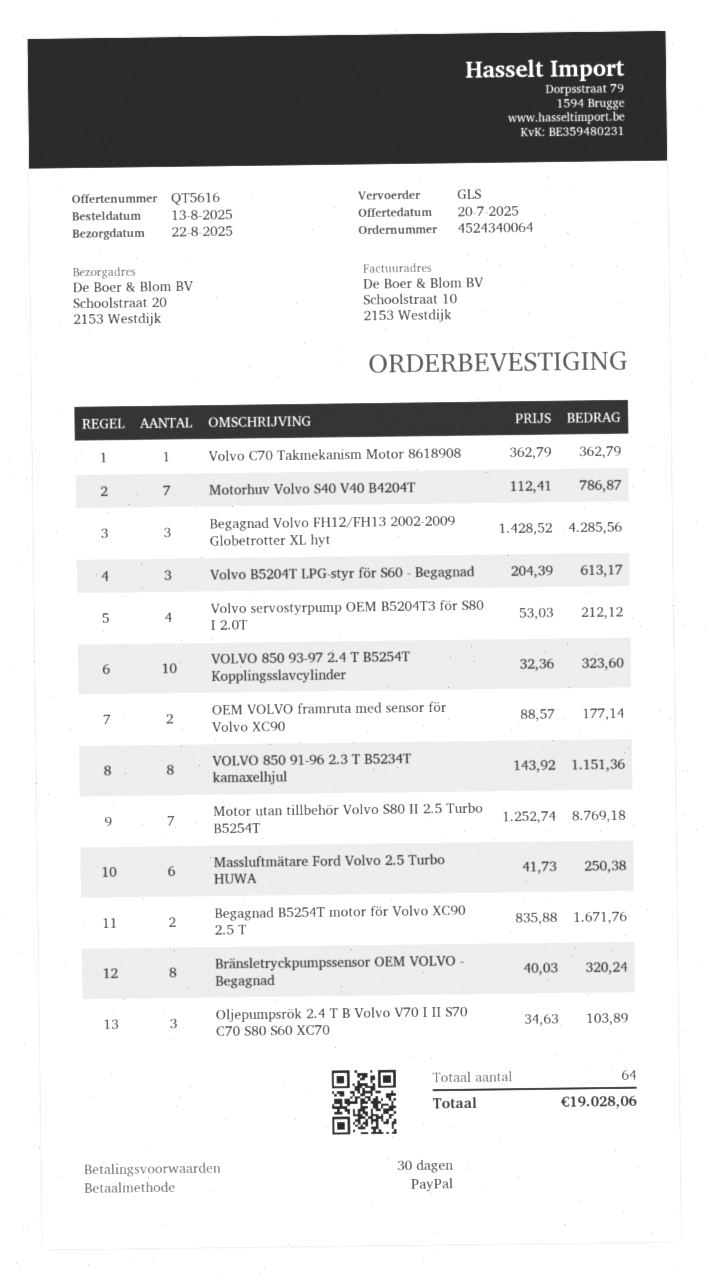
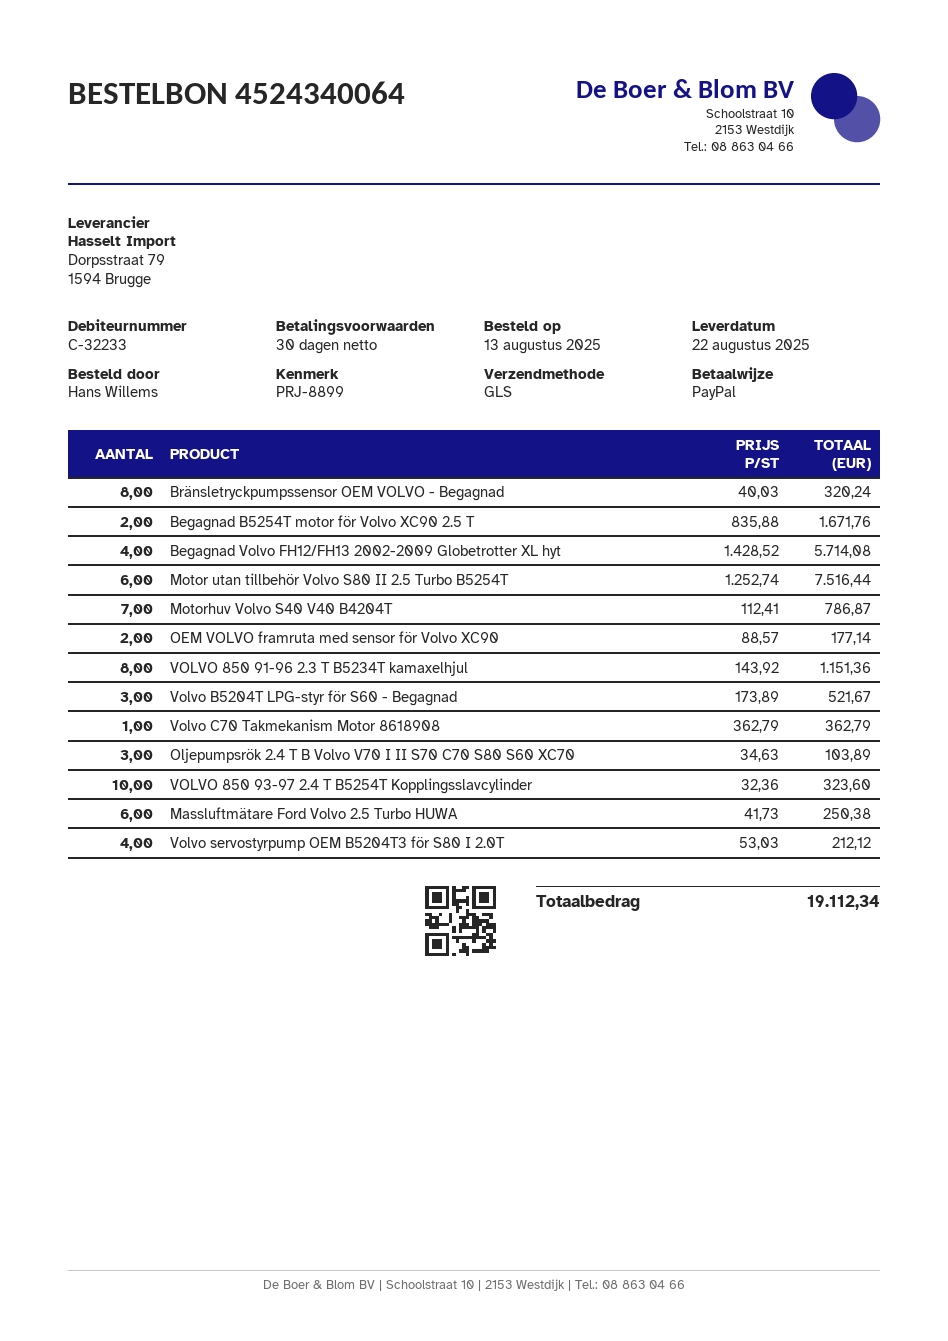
Begagnad Volvo FH12/FH13 2002-2009 Globetrotter XL hyt: 3 x 1428.52 = 4285.56 -> 4 x 1428.52 = 5714.08
Volvo B5204T LPG-styr för S60 - Begagnad: 3 x 204.39 = 613.17 -> 3 x 173.89 = 521.67
Motor utan tillbehör Volvo S80 II 2.5 Turbo B5254T: 7 x 1252.74 = 8769.18 -> 6 x 1252.74 = 7516.44
total: 19028.06 -> 19112.34

